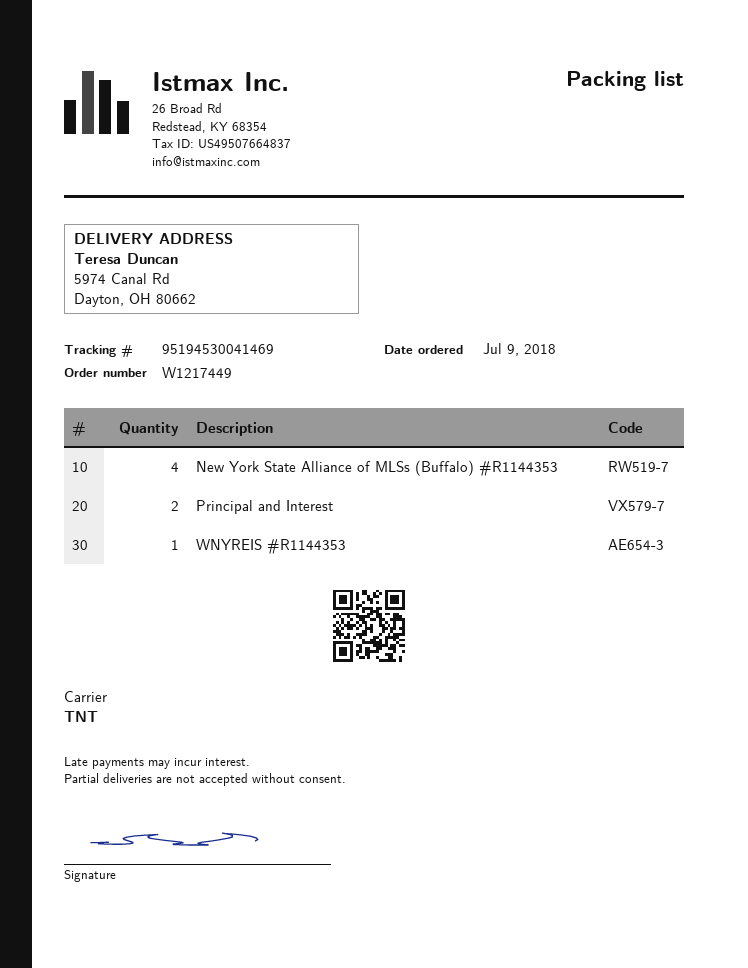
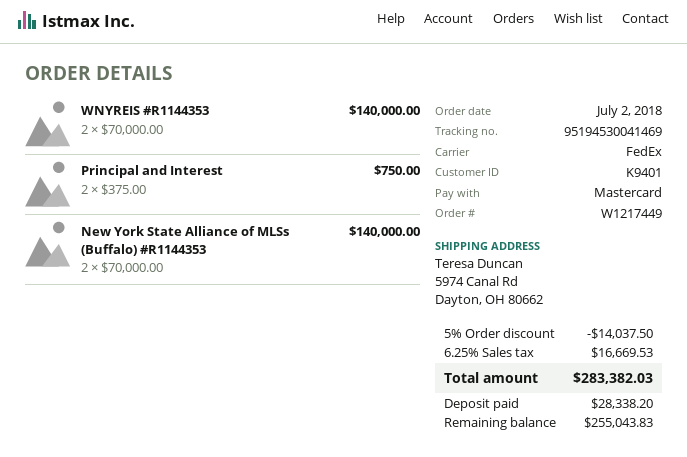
order date: 2018-07-09 -> 2018-07-02
shipping method: TNT -> FedEx
New York State Alliance of MLSs (Buffalo) #R1144353: 4 -> 2
WNYREIS #R1144353: 1 -> 2

